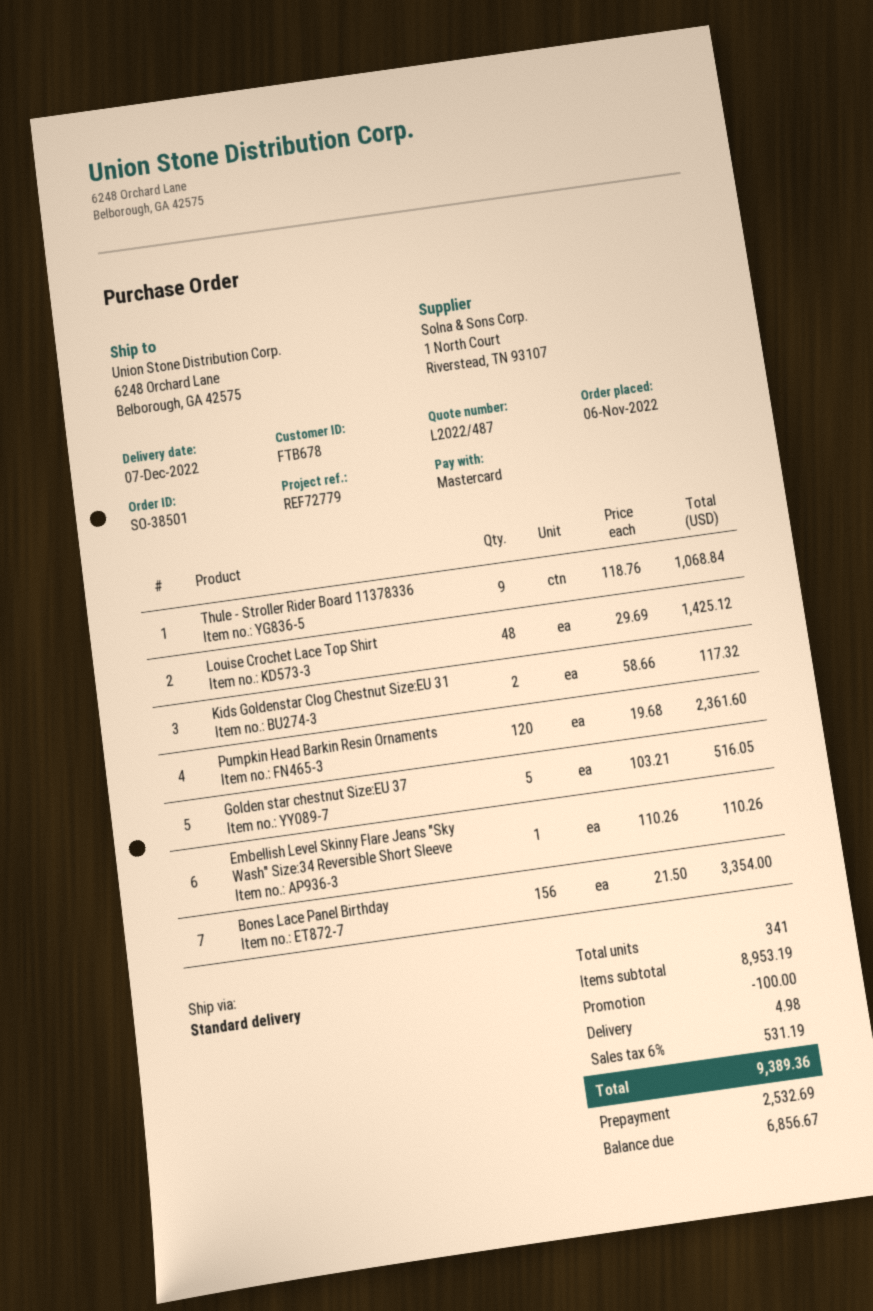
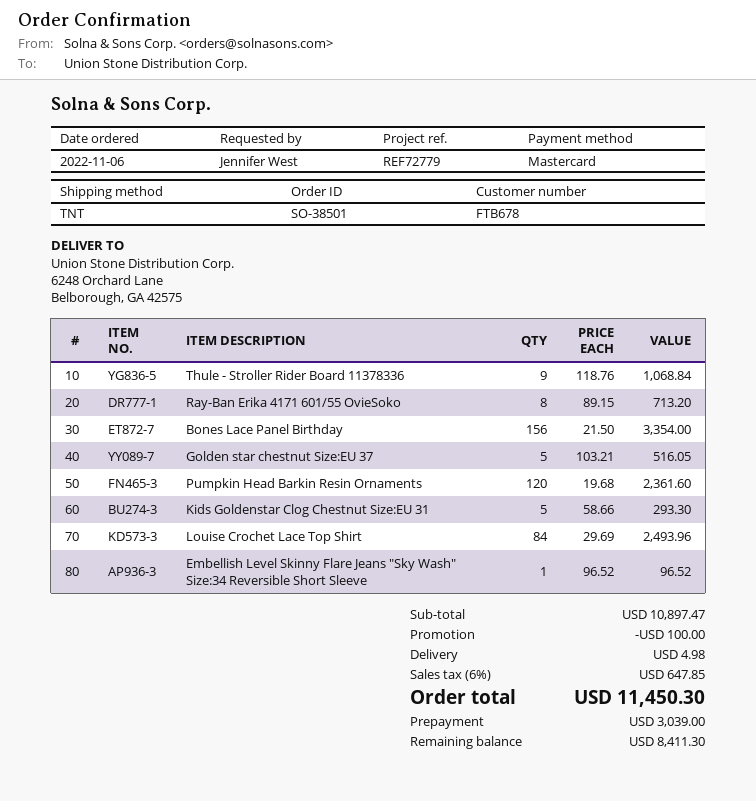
shipping method: standard -> TNT
Louise Crochet Lace Top Shirt: 48 x 29.69 = 1425.12 -> 84 x 29.69 = 2493.96
Kids Goldenstar Clog Chestnut Size:EU 31: 2 x 58.66 = 117.32 -> 5 x 58.66 = 293.30
Embellish Level Skinny Flare Jeans "Sky Wash" Size:34 Reversible Short Sleeve: 1 x 110.26 = 110.26 -> 1 x 96.52 = 96.52
Ray-Ban Erika 4171 601/55 OvieSoko: none -> 8 x 89.15 = 713.20
subtotal: 8953.19 -> 10897.47
tax: 6% = 531.19 -> 6% = 647.85
total: 9389.36 -> 11450.30
deposit: 2532.69 -> 3039.00
balance: 6856.67 -> 8411.30

